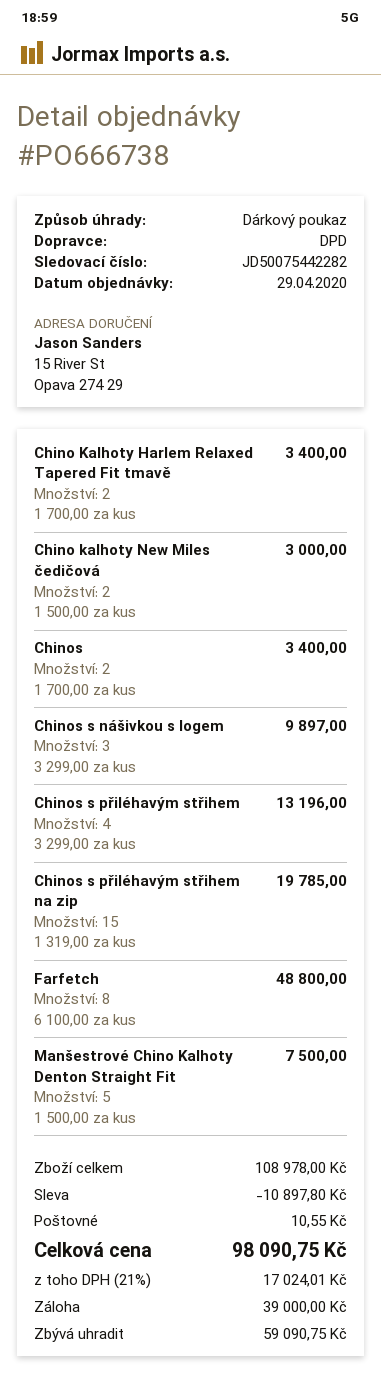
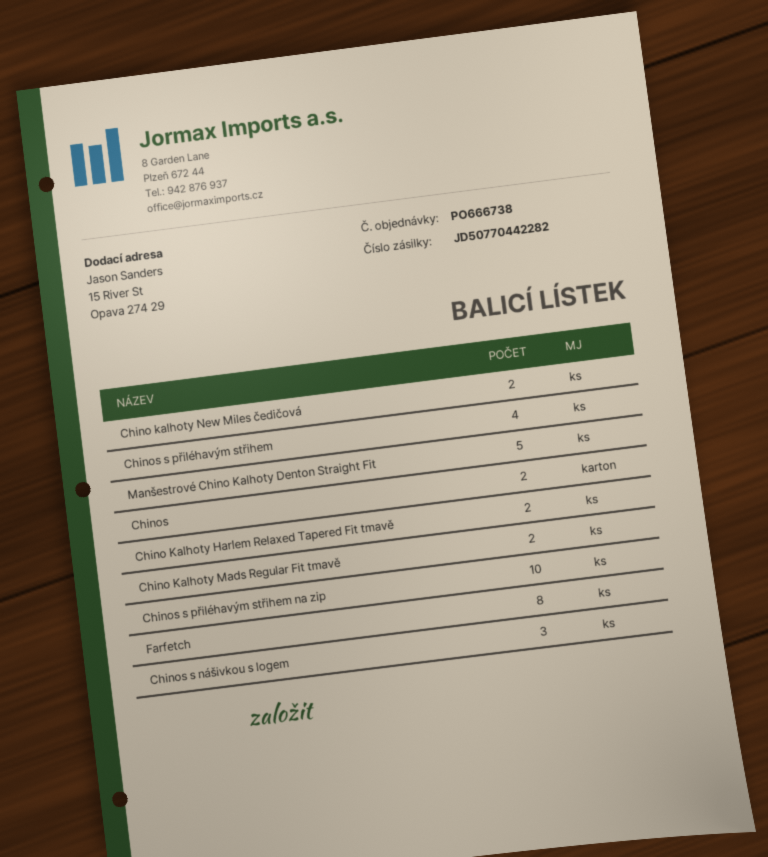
tracking number: JD50075442282 -> JD50770442282
Chinos s přiléhavým střihem na zip: 15 -> 10
Chino Kalhoty Mads Regular Fit tmavě: none -> 2

